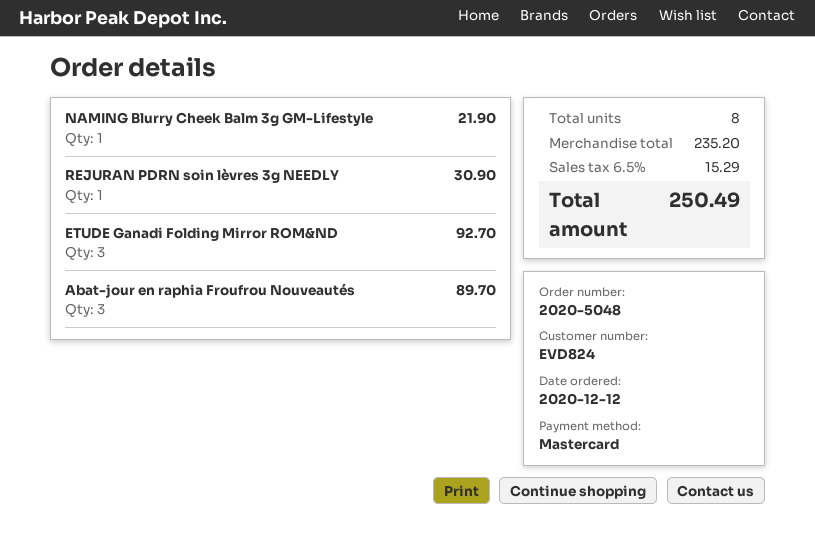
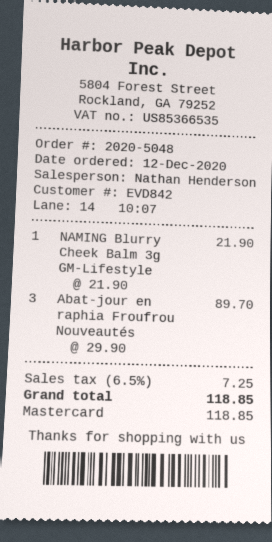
customer number: EVD824 -> EVD842
REJURAN PDRN soin lèvres 3g NEEDLY: 1 for 30.90 -> none
ETUDE Ganadi Folding Mirror ROM&ND: 3 for 92.70 -> none
tax: 6.5% = 15.29 -> 6.5% = 7.25
total: 250.49 -> 118.85

